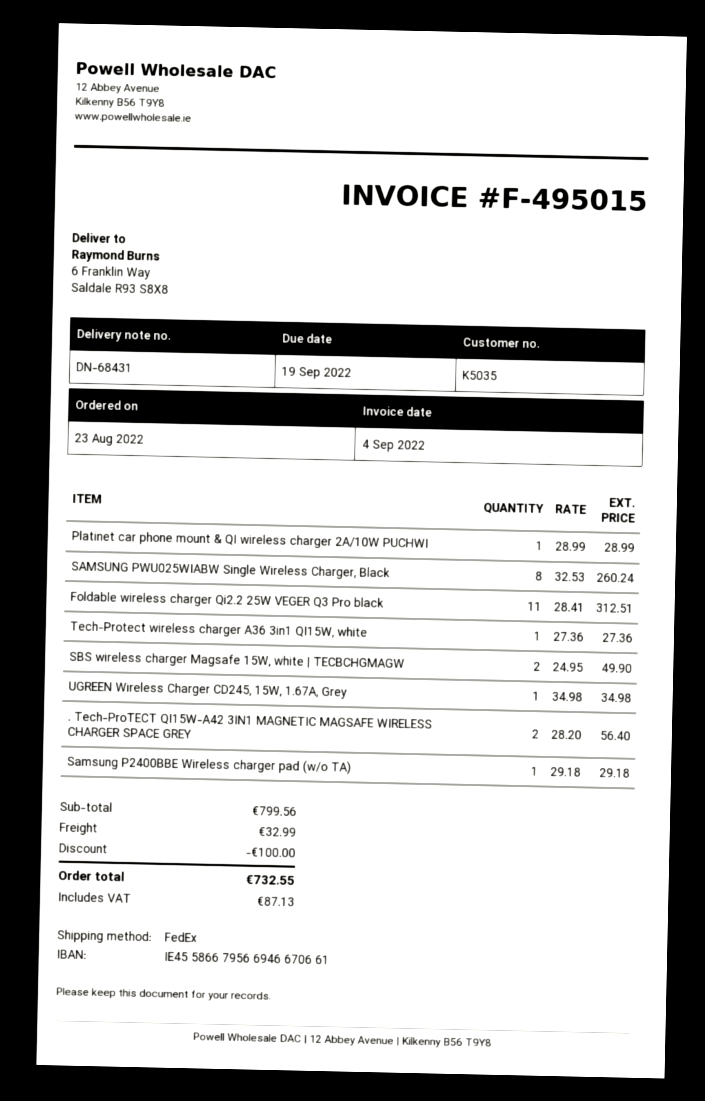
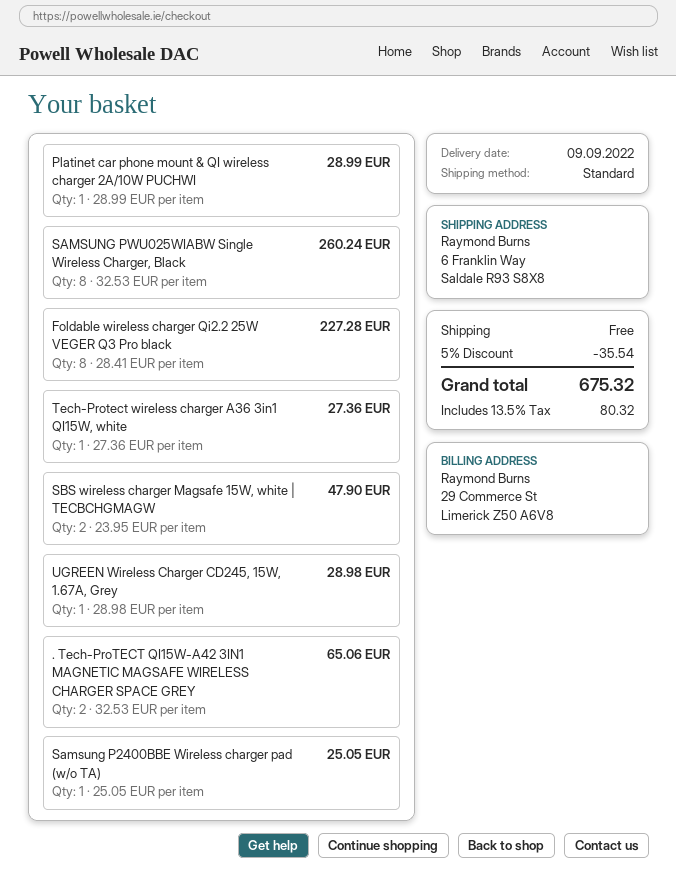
shipping method: FedEx -> standard
Foldable wireless charger Qi2.2 25W VEGER Q3 Pro black: 11 x 28.41 = 312.51 -> 8 x 28.41 = 227.28
SBS wireless charger Magsafe 15W, white | TECBCHGMAGW: 2 x 24.95 = 49.90 -> 2 x 23.95 = 47.90
UGREEN Wireless Charger CD245, 15W, 1.67A, Grey: 1 x 34.98 = 34.98 -> 1 x 28.98 = 28.98
. Tech-ProTECT QI15W-A42 3IN1 MAGNETIC MAGSAFE WIRELESS CHARGER SPACE GREY: 2 x 28.20 = 56.40 -> 2 x 32.53 = 65.06
Samsung P2400BBE Wireless charger pad (w/o TA): 1 x 29.18 = 29.18 -> 1 x 25.05 = 25.05
discount: 100.00 -> 35.54
shipping: 32.99 -> 0.00
tax: 87.13 -> 80.32
total: 732.55 -> 675.32

